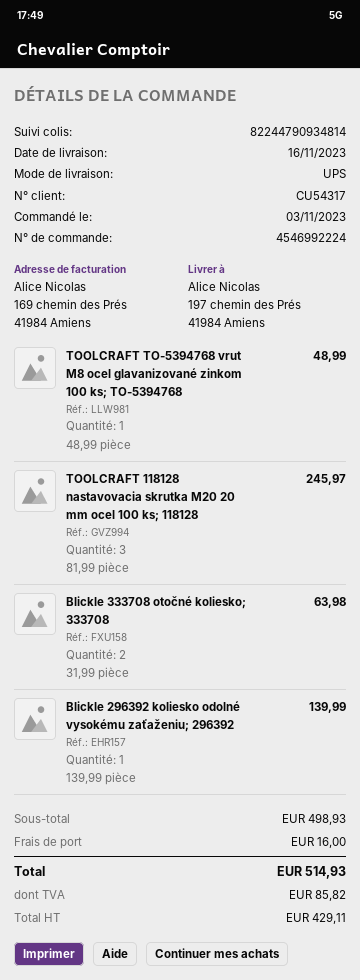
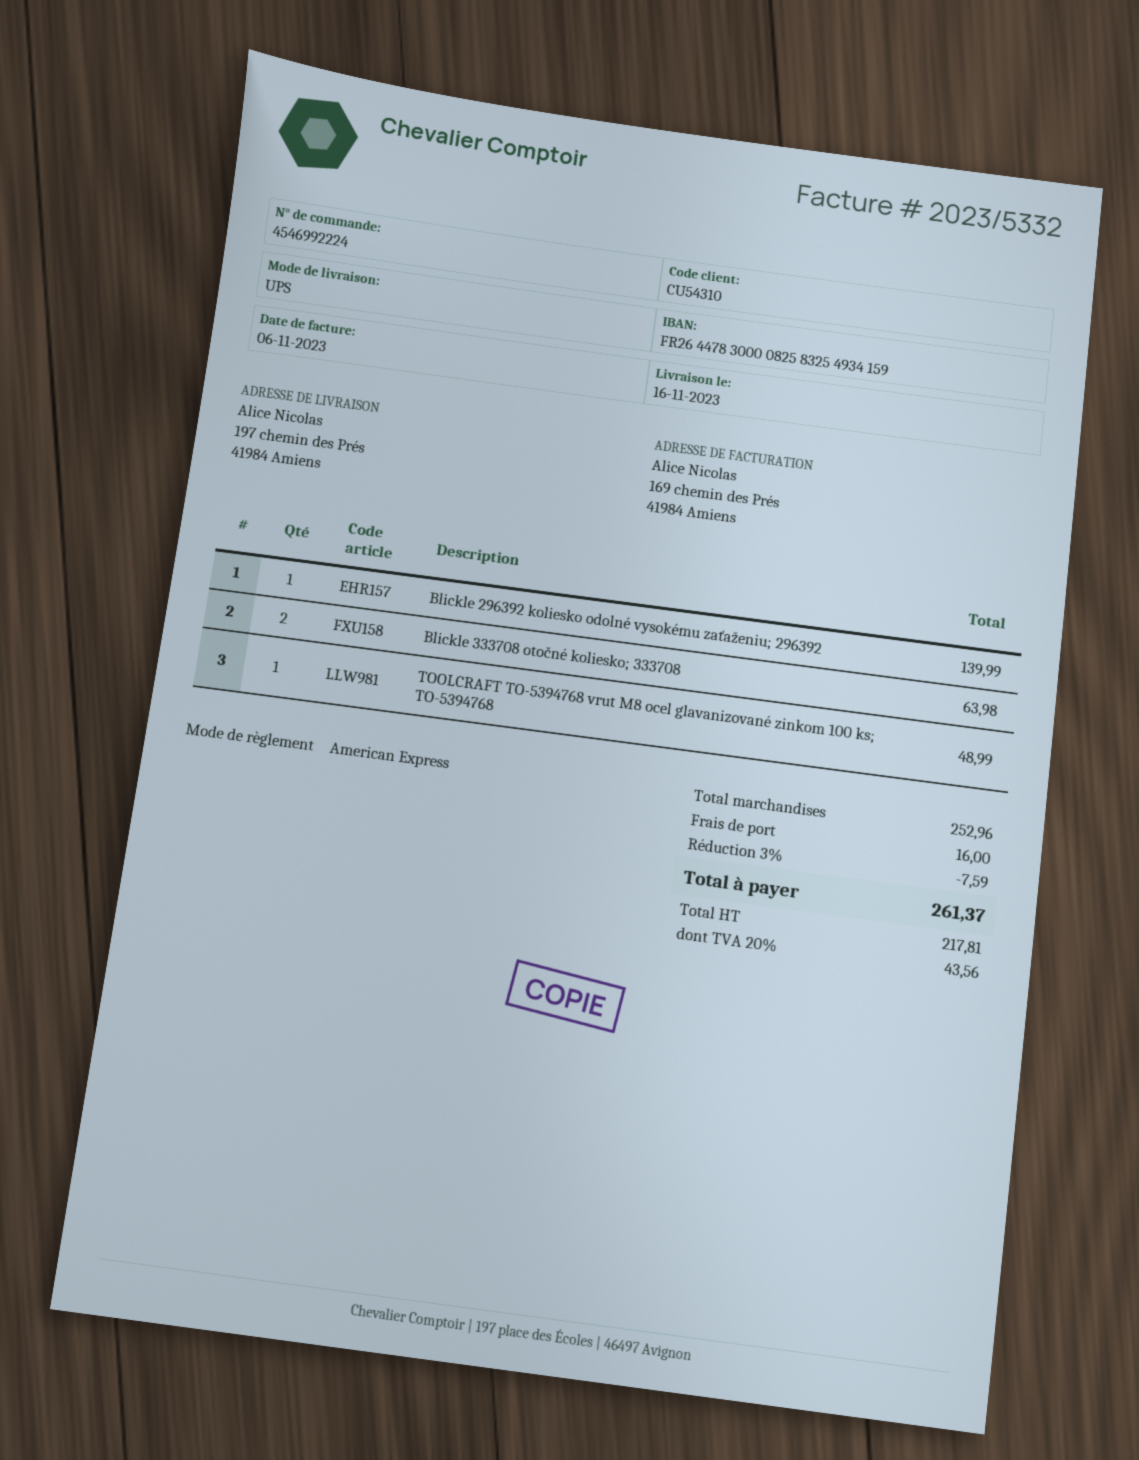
customer number: CU54317 -> CU54310
TOOLCRAFT 118128 nastavovacia skrutka M20 20 mm ocel 100 ks; 118128: 3 for 245.97 -> none
subtotal: 498.93 -> 252.96
discount: none -> 3% = 7.59
net: 429.11 -> 217.81
tax: 85.82 -> 43.56
total: 514.93 -> 261.37

